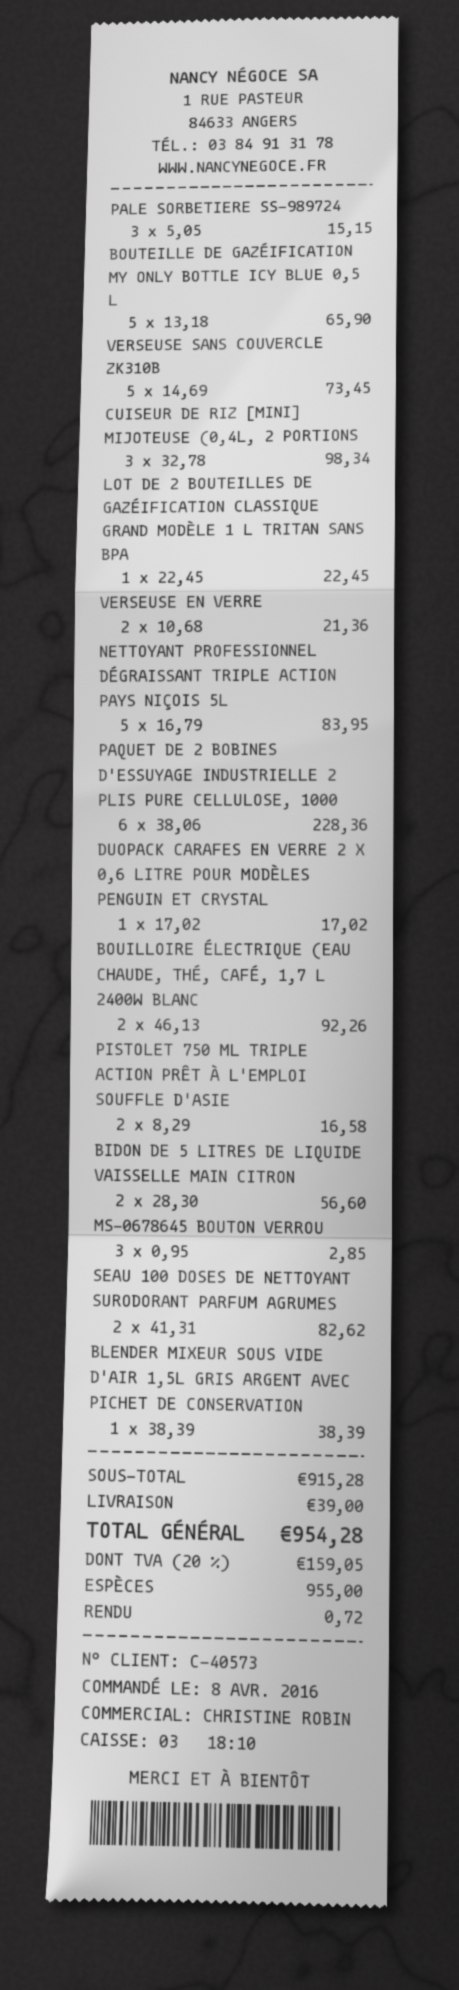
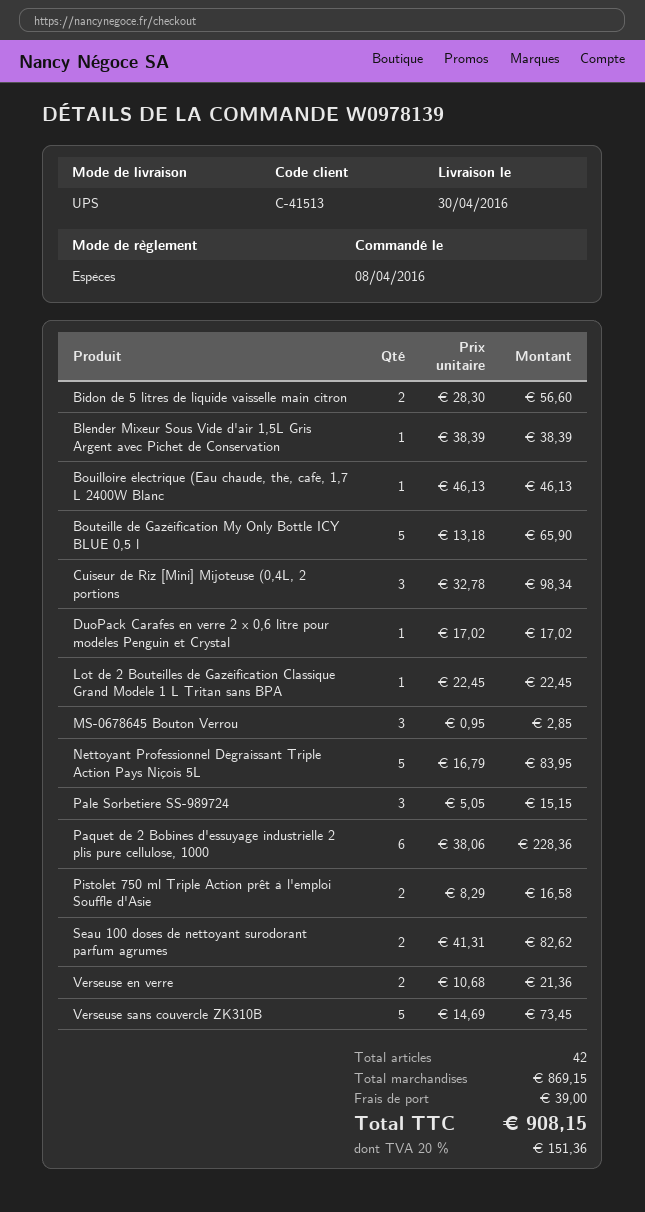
customer number: C-40573 -> C-41513
BOUILLOIRE ÉLECTRIQUE (EAU CHAUDE, THÉ, CAFÉ, 1,7 L 2400W BLANC: 2 x 46.13 = 92.26 -> 1 x 46.13 = 46.13
subtotal: 915.28 -> 869.15
tax: 20% = 159.05 -> 20% = 151.36
total: 954.28 -> 908.15

